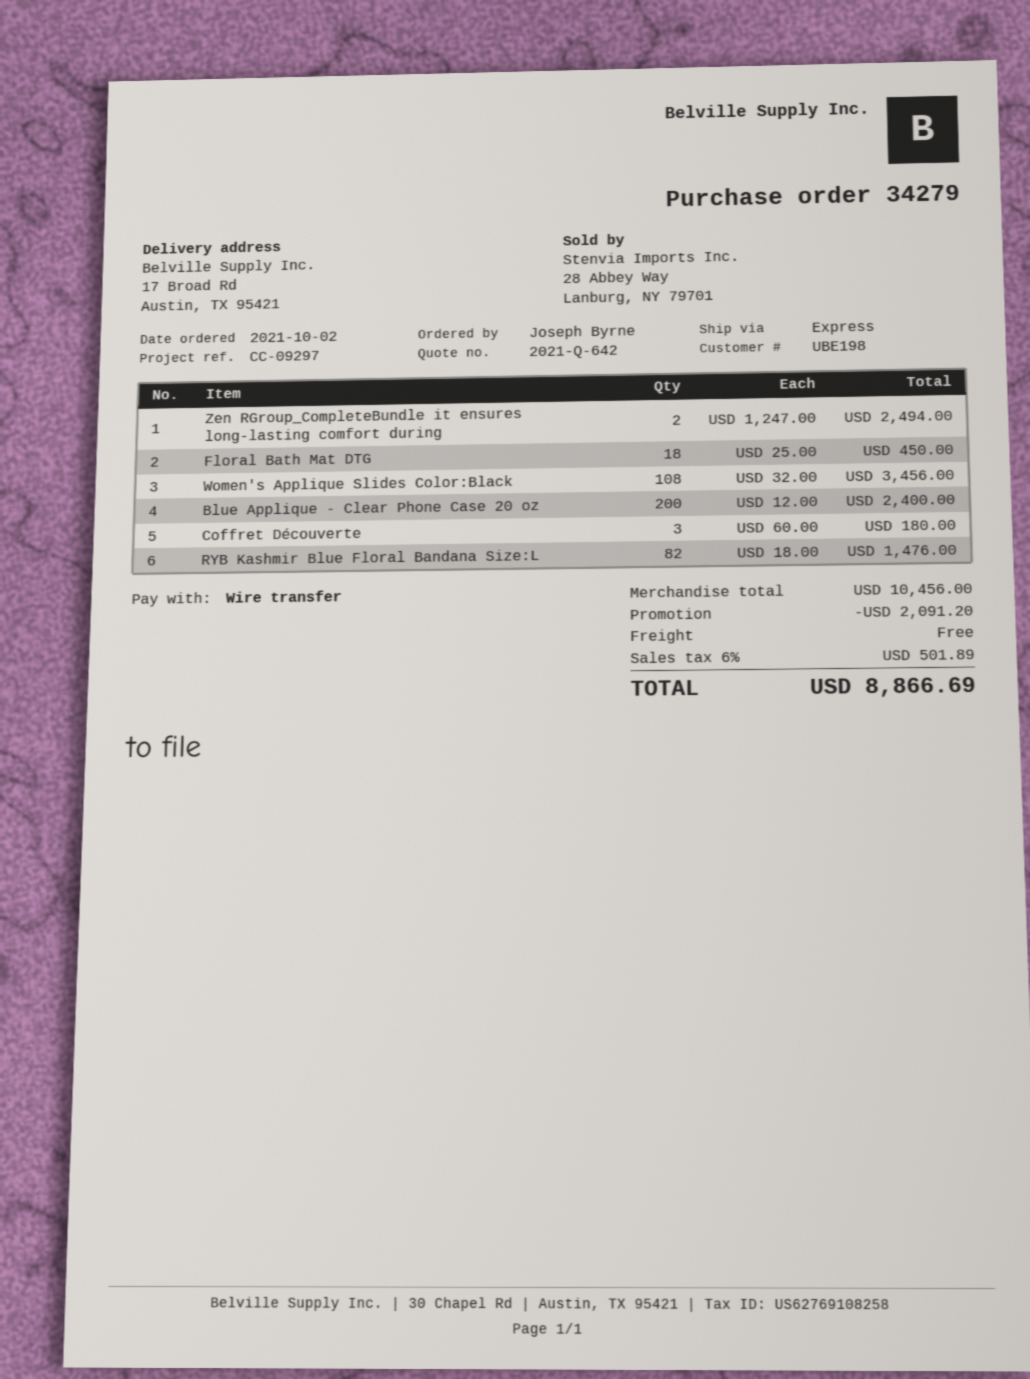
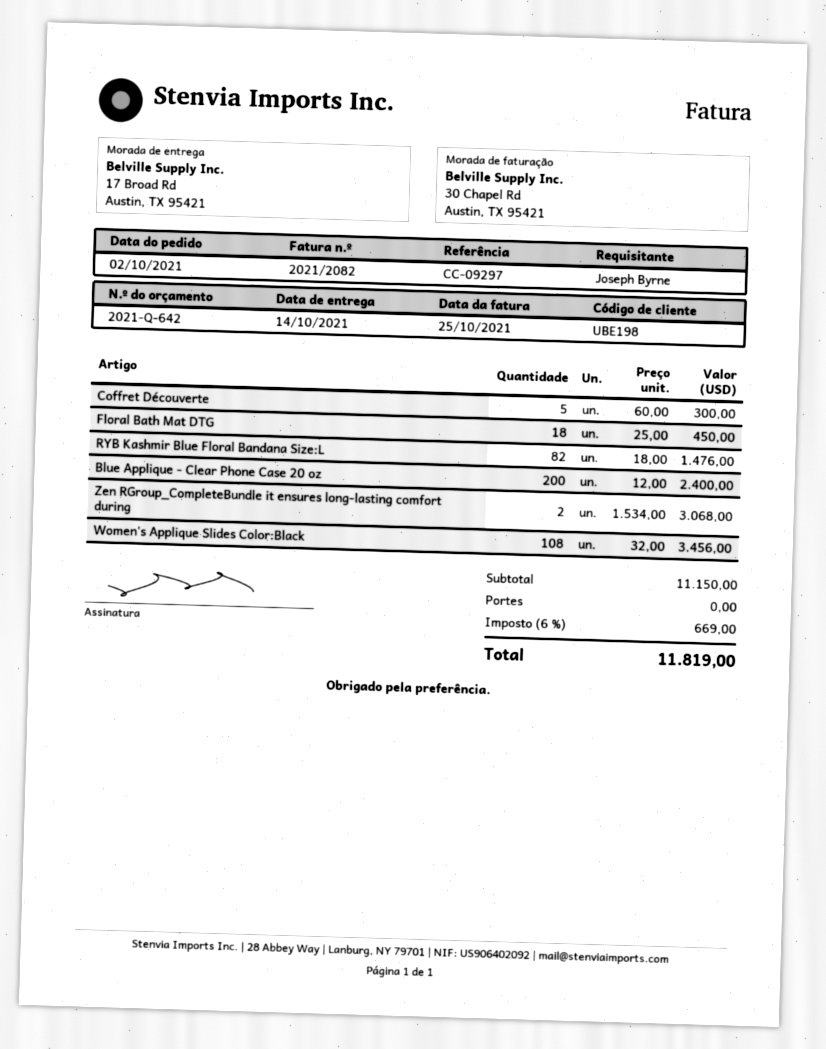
Zen RGroup_CompleteBundle it ensures long-lasting comfort during: 2 x 1247.00 = 2494.00 -> 2 x 1534.00 = 3068.00
Coffret Découverte: 3 x 60.00 = 180.00 -> 5 x 60.00 = 300.00
subtotal: 10456.00 -> 11150.00
discount: 2091.20 -> none
tax: 6% = 501.89 -> 6% = 669.00
total: 8866.69 -> 11819.00

